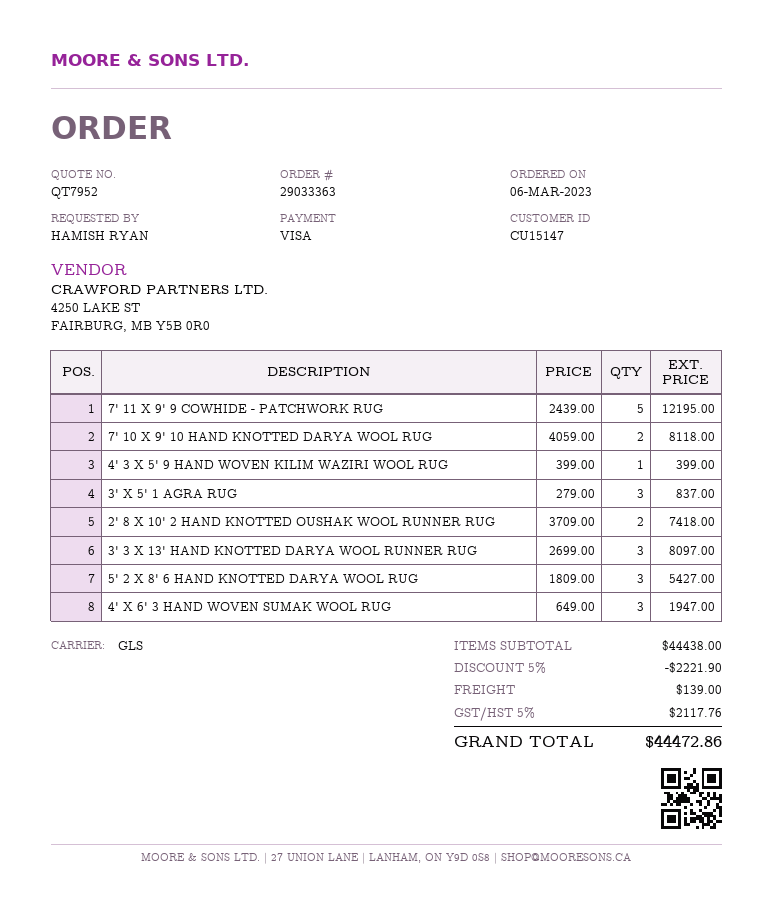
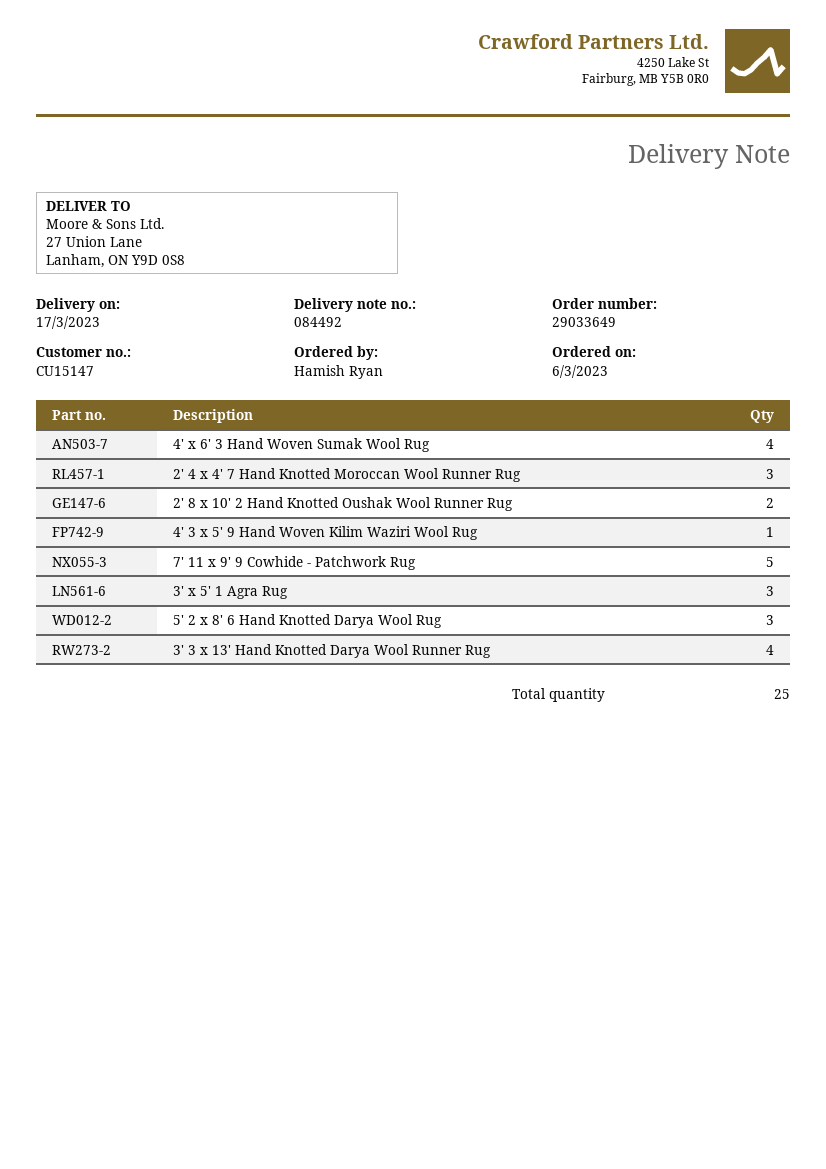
order number: 29033363 -> 29033649
7' 10 X 9' 10 HAND KNOTTED DARYA WOOL RUG: 2 -> none
3' 3 X 13' HAND KNOTTED DARYA WOOL RUNNER RUG: 3 -> 4
4' X 6' 3 HAND WOVEN SUMAK WOOL RUG: 3 -> 4
2' 4 x 4' 7 Hand Knotted Moroccan Wool Runner Rug: none -> 3

